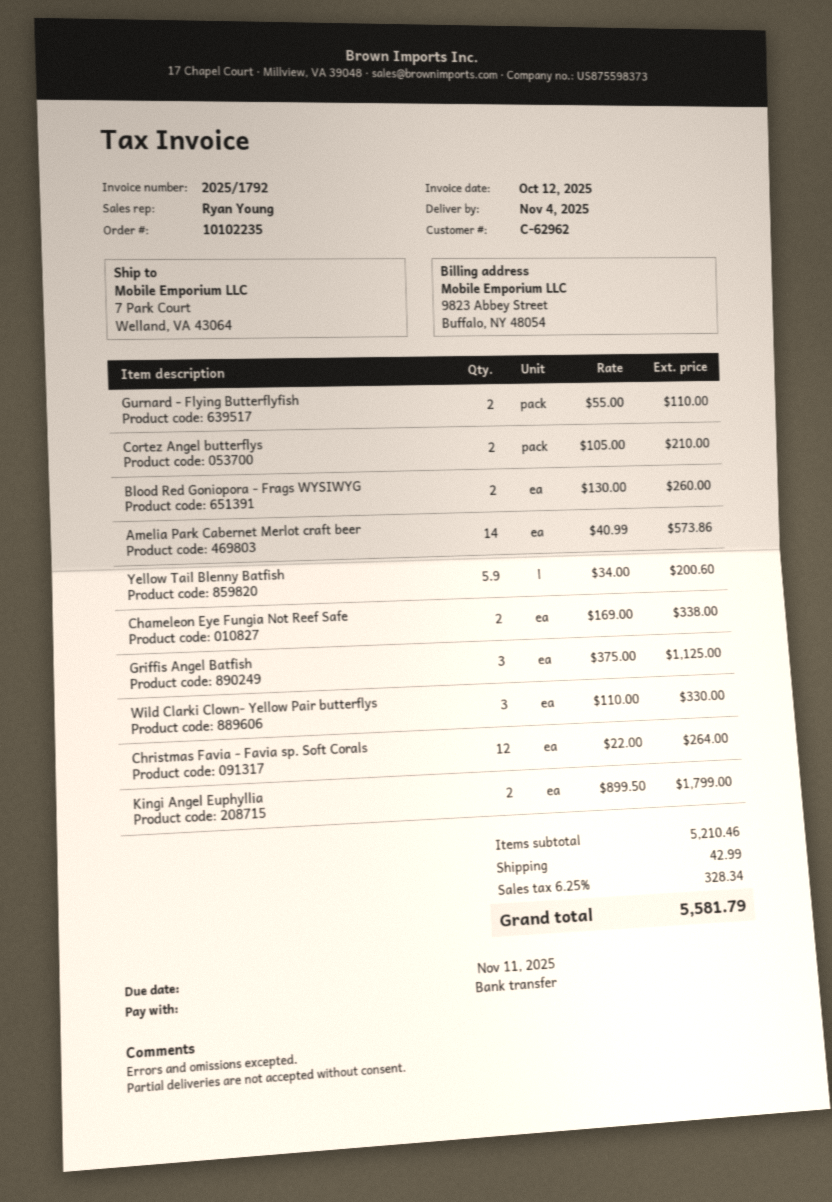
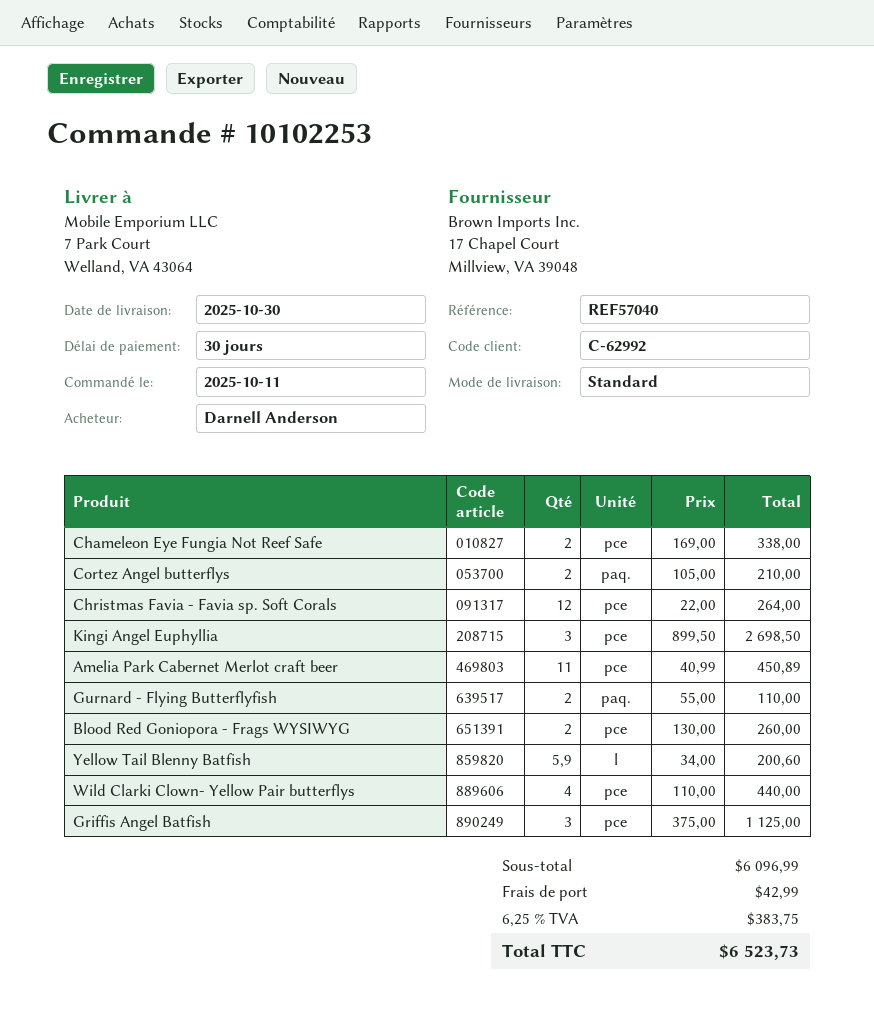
order number: 10102235 -> 10102253
delivery date: 2025-11-04 -> 2025-10-30
customer number: C-62962 -> C-62992
Amelia Park Cabernet Merlot craft beer: 14 x 40.99 = 573.86 -> 11 x 40.99 = 450.89
Wild Clarki Clown- Yellow Pair butterflys: 3 x 110.00 = 330.00 -> 4 x 110.00 = 440.00
Kingi Angel Euphyllia: 2 x 899.50 = 1799.00 -> 3 x 899.50 = 2698.50
subtotal: 5210.46 -> 6096.99
tax: 6.25% = 328.34 -> 6.25% = 383.75
total: 5581.79 -> 6523.73

